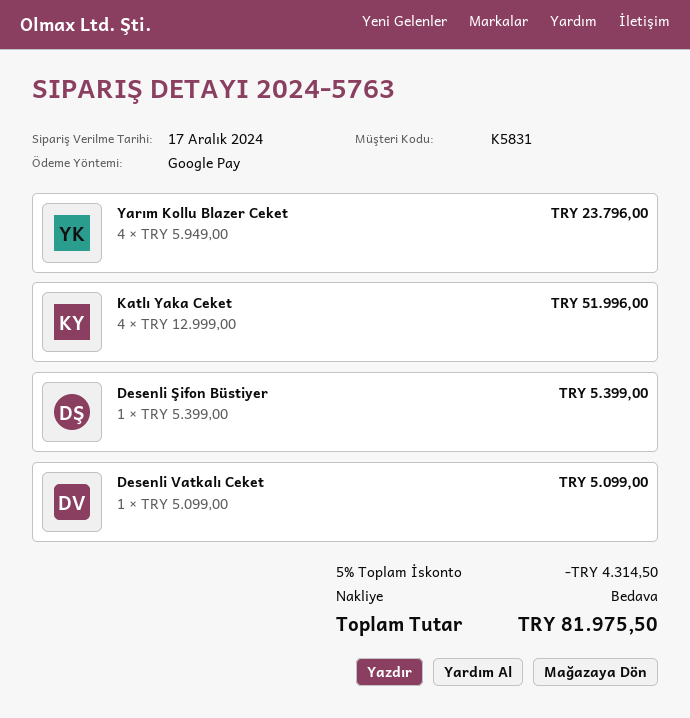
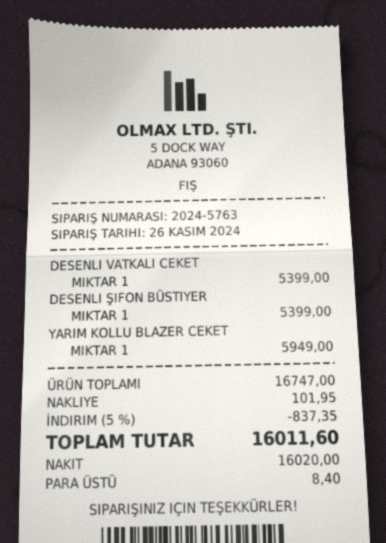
order date: 2024-12-17 -> 2024-11-26
payment method: Google Pay -> cash
Yarım Kollu Blazer Ceket: 4 for 23796.00 -> 1 for 5949.00
Katlı Yaka Ceket: 4 for 51996.00 -> none
Desenli Vatkalı Ceket: 1 for 5099.00 -> 1 for 5399.00
discount: 5% = 4314.50 -> 5% = 837.35
shipping: 0.00 -> 101.95
total: 81975.50 -> 16011.60

